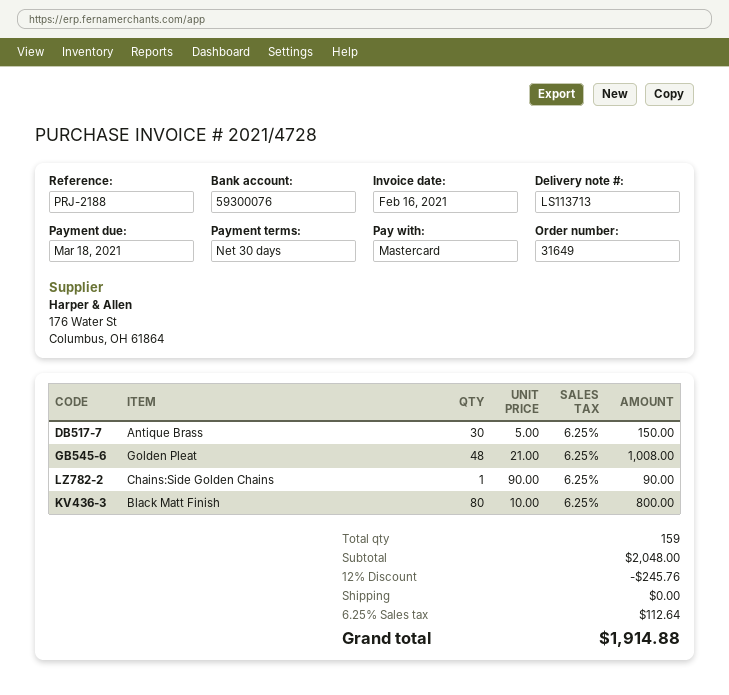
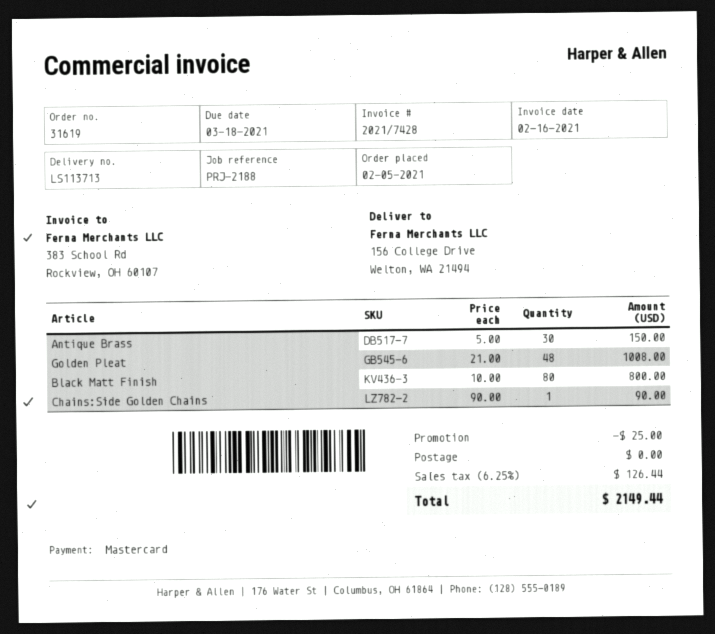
order number: 31649 -> 31619
invoice number: 2021/4728 -> 2021/7428
discount: 245.76 -> 25.00
tax: 6.25% = 112.64 -> 6.25% = 126.44
total: 1914.88 -> 2149.44

